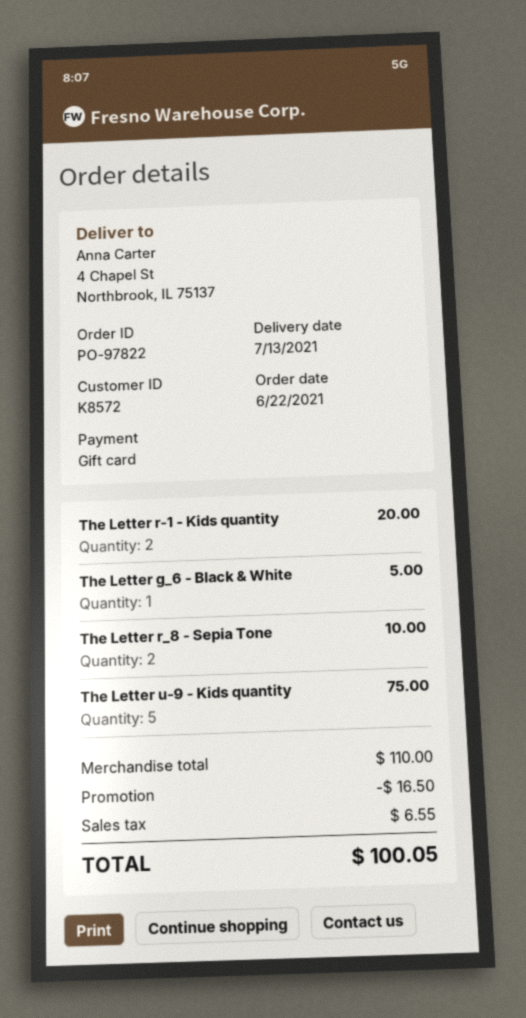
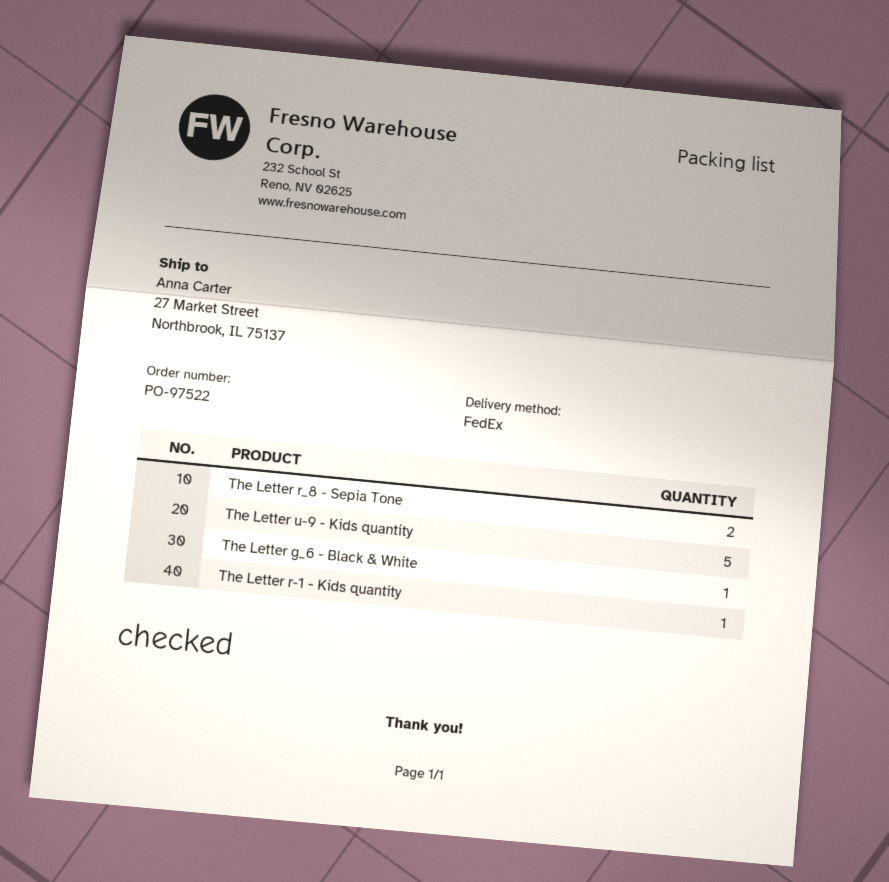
order number: PO-97822 -> PO-97522
ship to: 4 Chapel St, Northbrook, IL 75137 -> 27 Market Street, Northbrook, IL 75137
The Letter r-1 - Kids quantity: 2 -> 1

